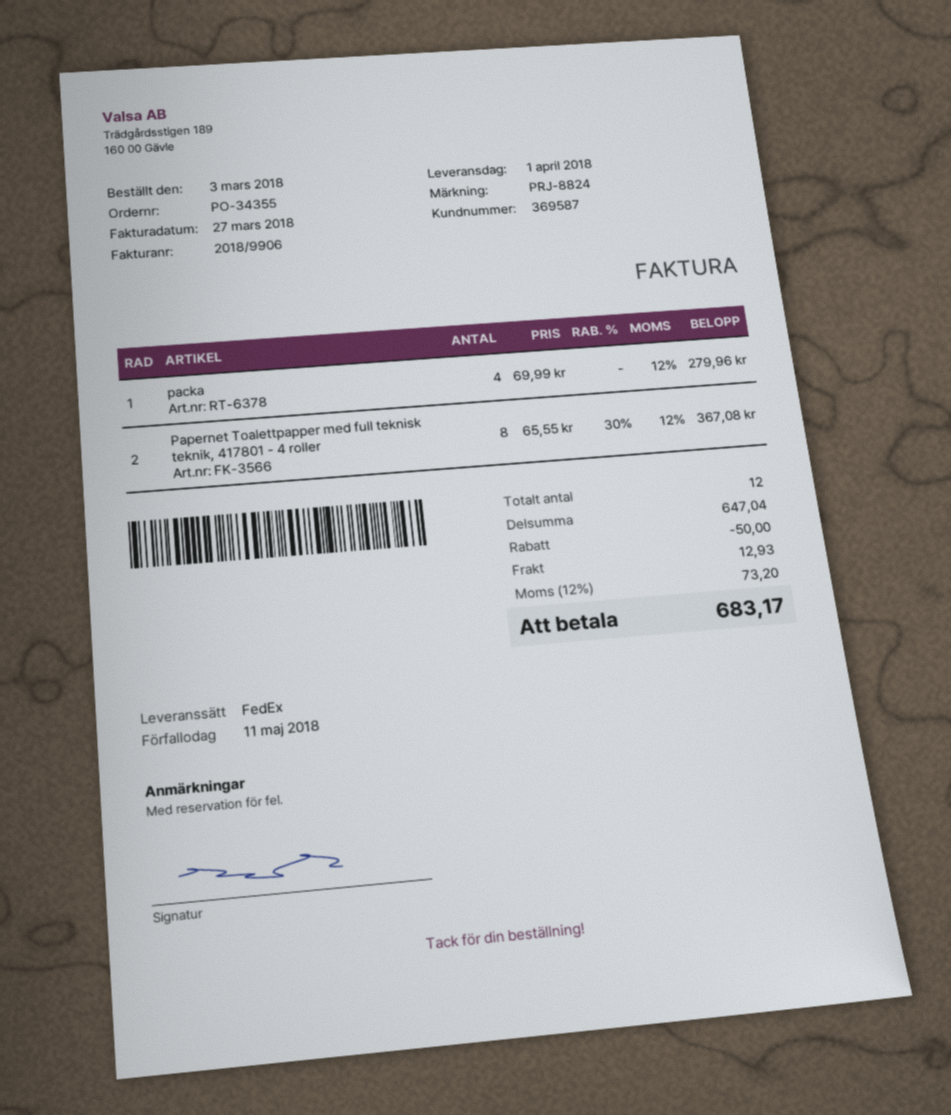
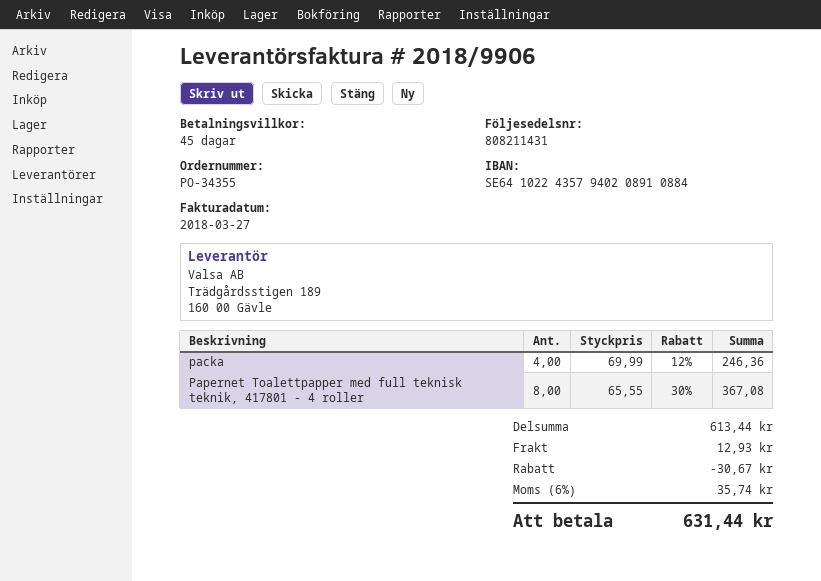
packa: 4 x 69.99 = 279.96 -> 4 x 69.99 - 12% = 246.36
subtotal: 647.04 -> 613.44
discount: 50.00 -> 30.67
tax: 12% = 73.20 -> 6% = 35.74
total: 683.17 -> 631.44

